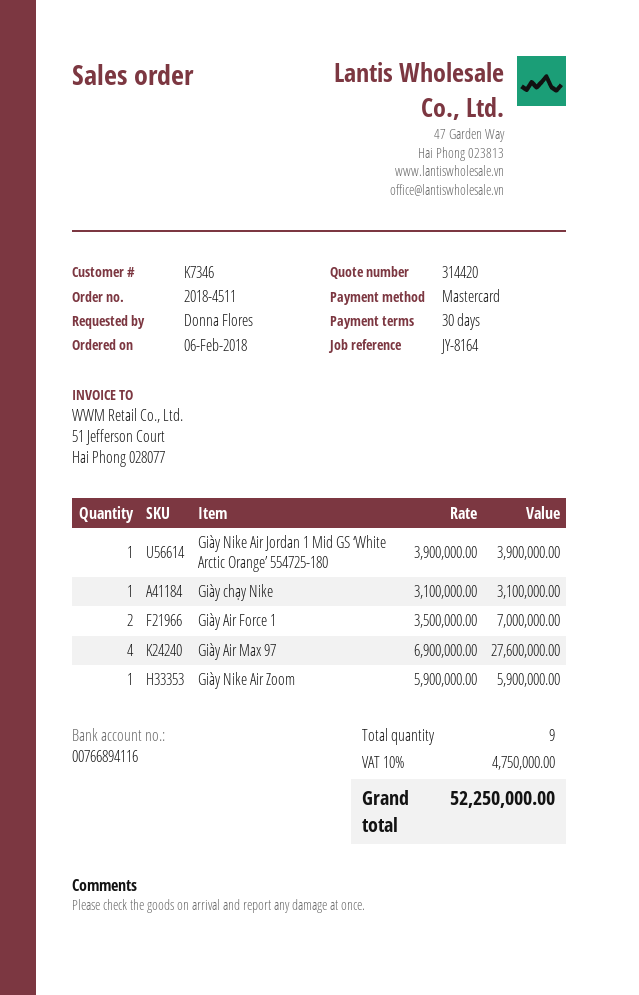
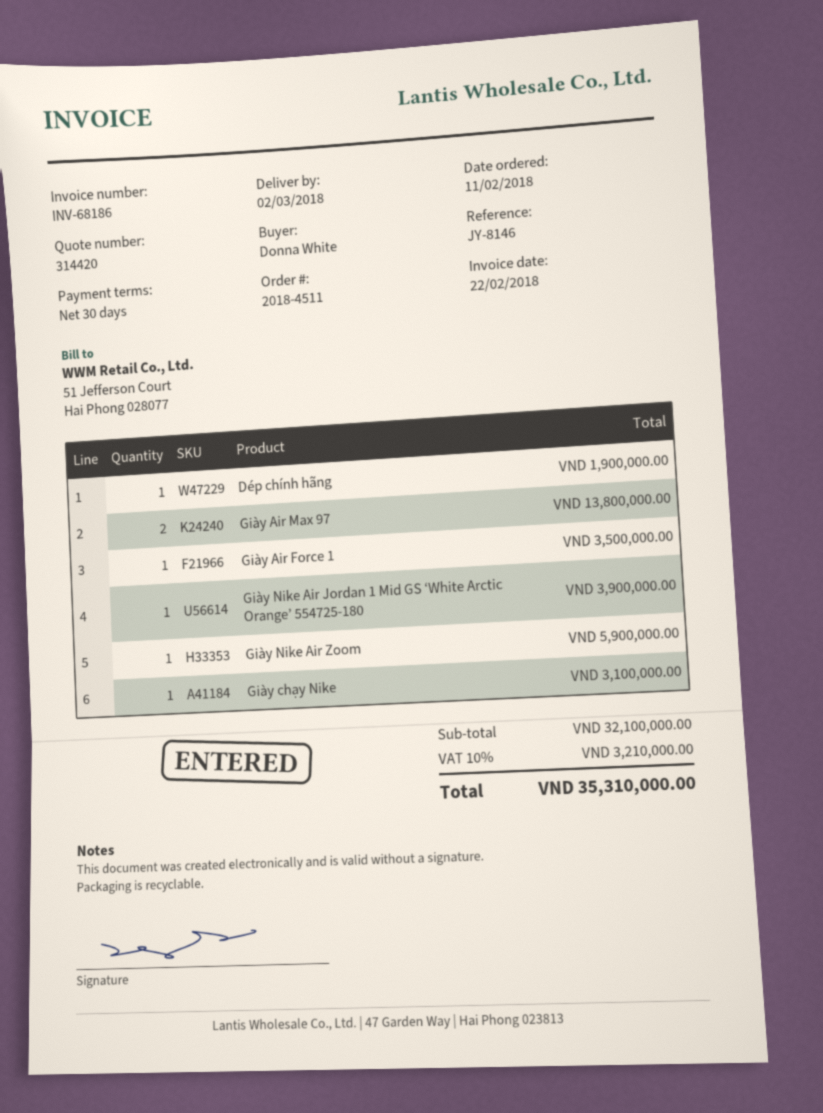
order date: 2018-02-06 -> 2018-02-11
reference: JY-8164 -> JY-8146
ordered by: Donna Flores -> Donna White
Giày Air Force 1: 2 for 7000000.00 -> 1 for 3500000.00
Giày Air Max 97: 4 for 27600000.00 -> 2 for 13800000.00
Dép chính hãng: none -> 1 for 1900000.00
tax: 10% = 4750000.00 -> 10% = 3210000.00
total: 52250000.00 -> 35310000.00

